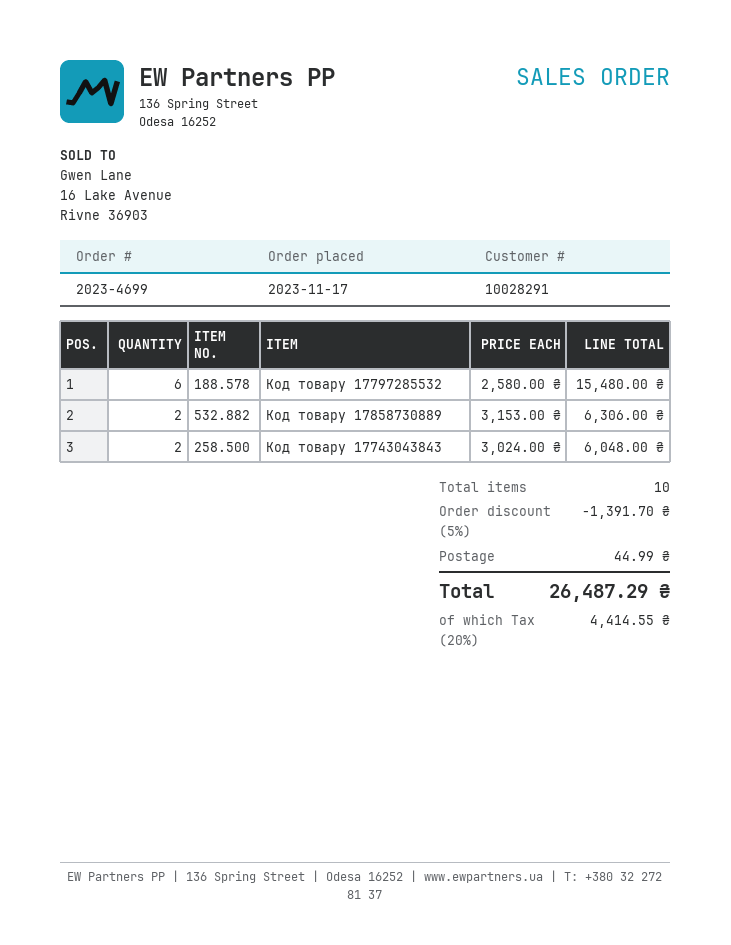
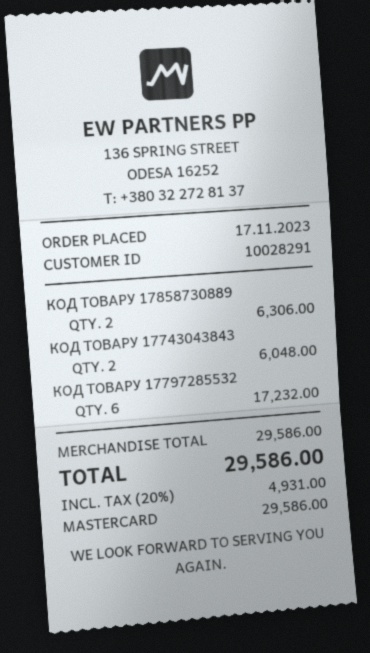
Код товару 17797285532: 6 for 15480.00 -> 6 for 17232.00
discount: 5% = 1391.70 -> none
shipping: 44.99 -> none
tax: 20% = 4414.55 -> 20% = 4931.00
total: 26487.29 -> 29586.00

